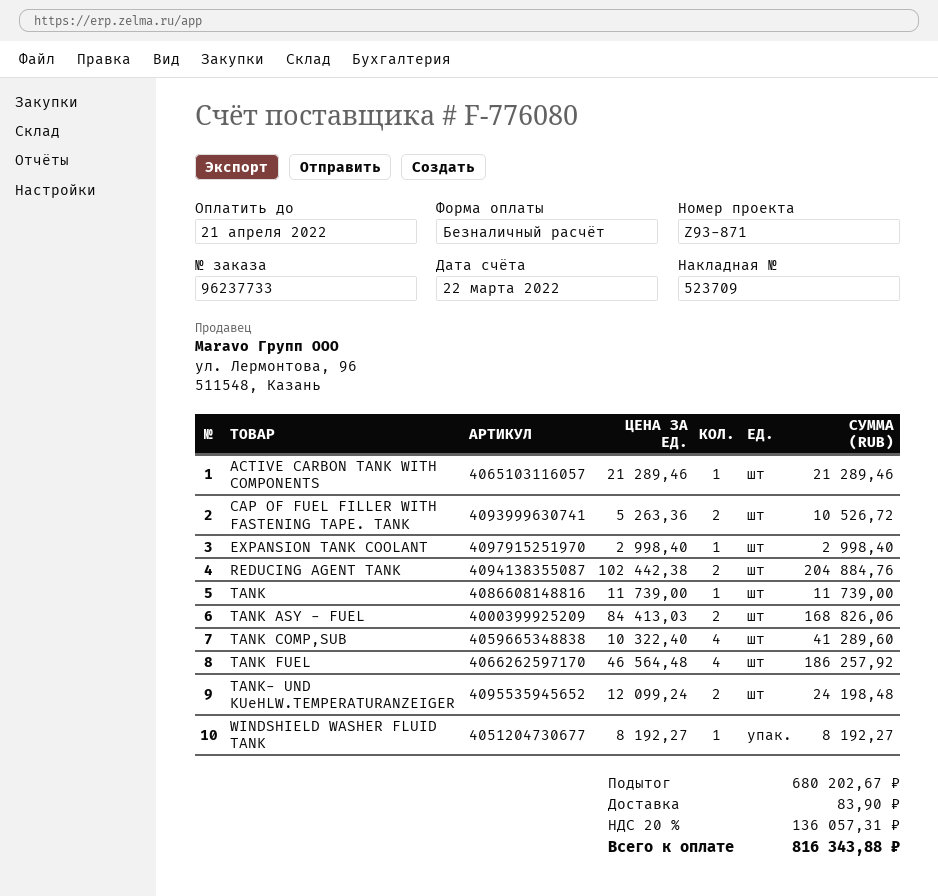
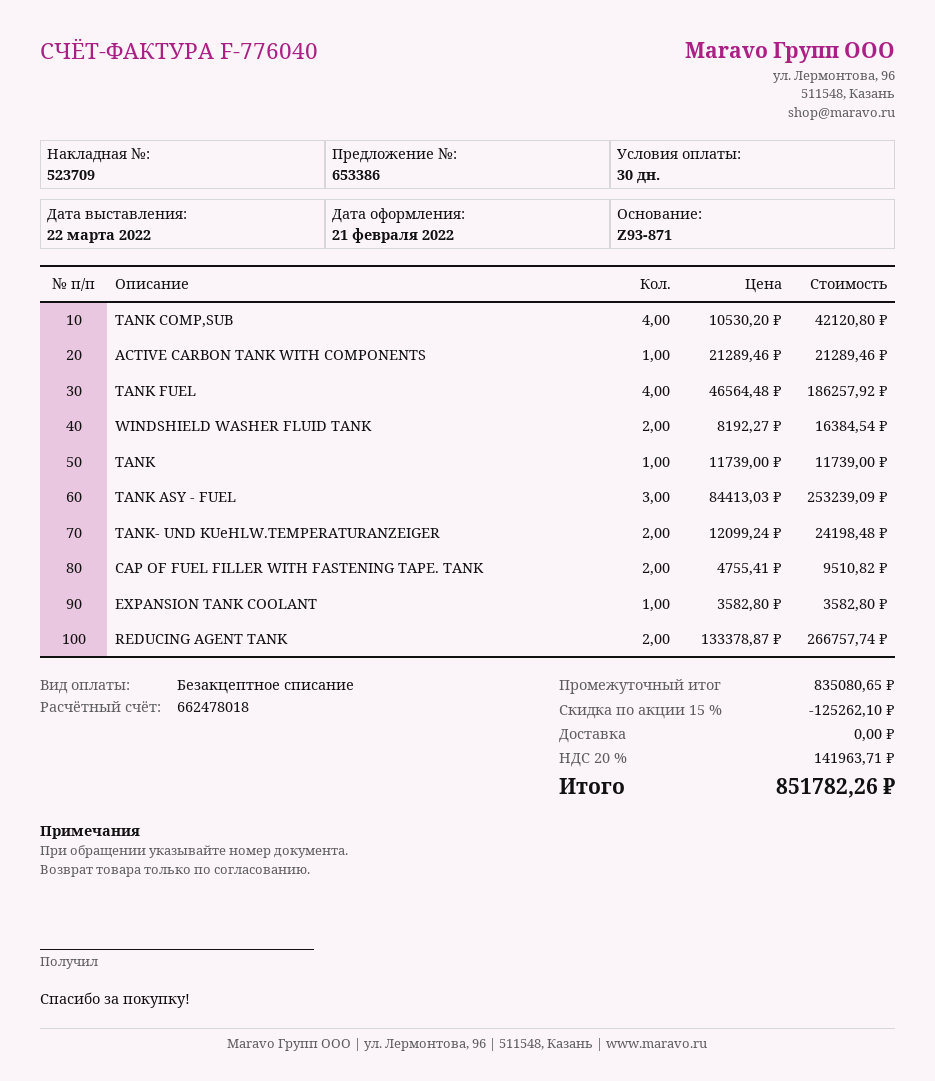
invoice number: F-776080 -> F-776040
payment method: bank transfer -> direct debit
CAP OF FUEL FILLER WITH FASTENING TAPE. TANK: 2 x 5263.36 = 10526.72 -> 2 x 4755.41 = 9510.82
EXPANSION TANK COOLANT: 1 x 2998.40 = 2998.40 -> 1 x 3582.80 = 3582.80
REDUCING AGENT TANK: 2 x 102442.38 = 204884.76 -> 2 x 133378.87 = 266757.74
TANK ASY - FUEL: 2 x 84413.03 = 168826.06 -> 3 x 84413.03 = 253239.09
TANK COMP,SUB: 4 x 10322.40 = 41289.60 -> 4 x 10530.20 = 42120.80
WINDSHIELD WASHER FLUID TANK: 1 x 8192.27 = 8192.27 -> 2 x 8192.27 = 16384.54
subtotal: 680202.67 -> 835080.65
discount: none -> 15% = 125262.10
shipping: 83.90 -> 0.00
tax: 20% = 136057.31 -> 20% = 141963.71
total: 816343.88 -> 851782.26

